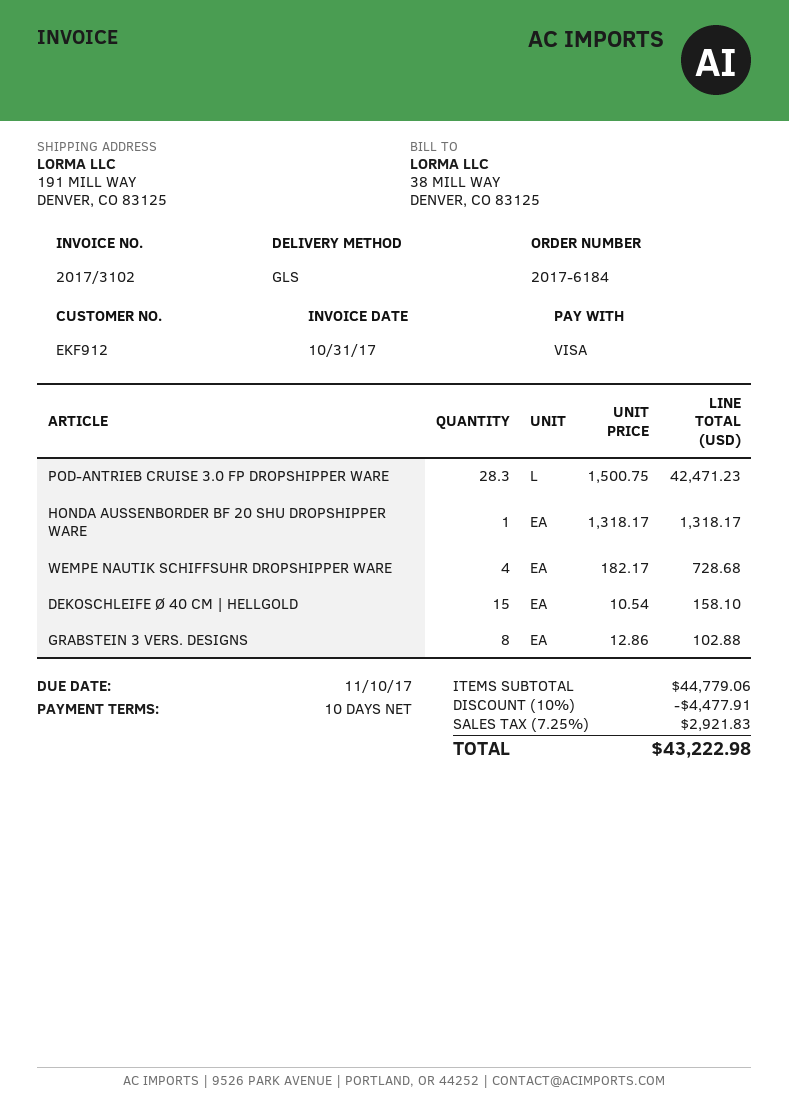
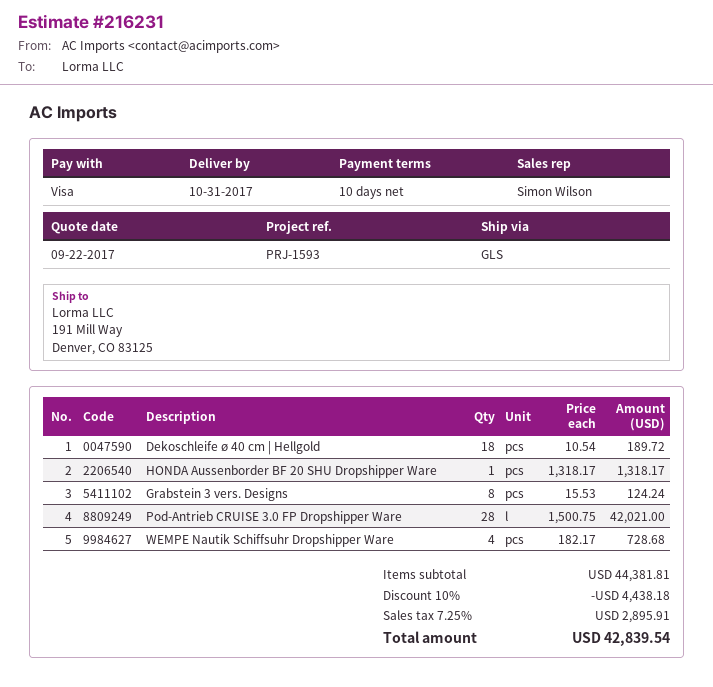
POD-ANTRIEB CRUISE 3.0 FP DROPSHIPPER WARE: 28.3 x 1500.75 = 42471.23 -> 28 x 1500.75 = 42021.00
DEKOSCHLEIFE Ø 40 CM | HELLGOLD: 15 x 10.54 = 158.10 -> 18 x 10.54 = 189.72
GRABSTEIN 3 VERS. DESIGNS: 8 x 12.86 = 102.88 -> 8 x 15.53 = 124.24
subtotal: 44779.06 -> 44381.81
discount: 10% = 4477.91 -> 10% = 4438.18
tax: 7.25% = 2921.83 -> 7.25% = 2895.91
total: 43222.98 -> 42839.54

